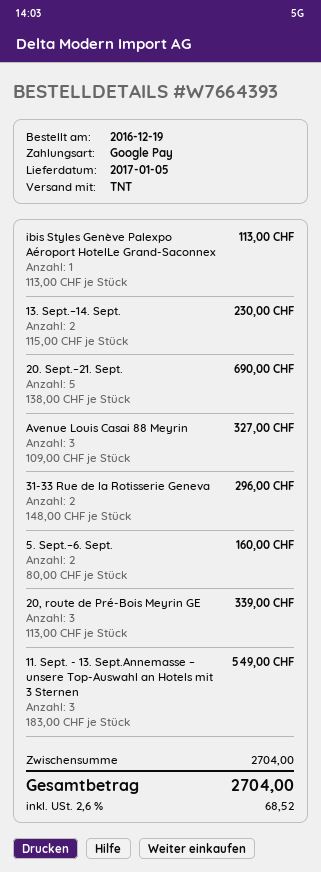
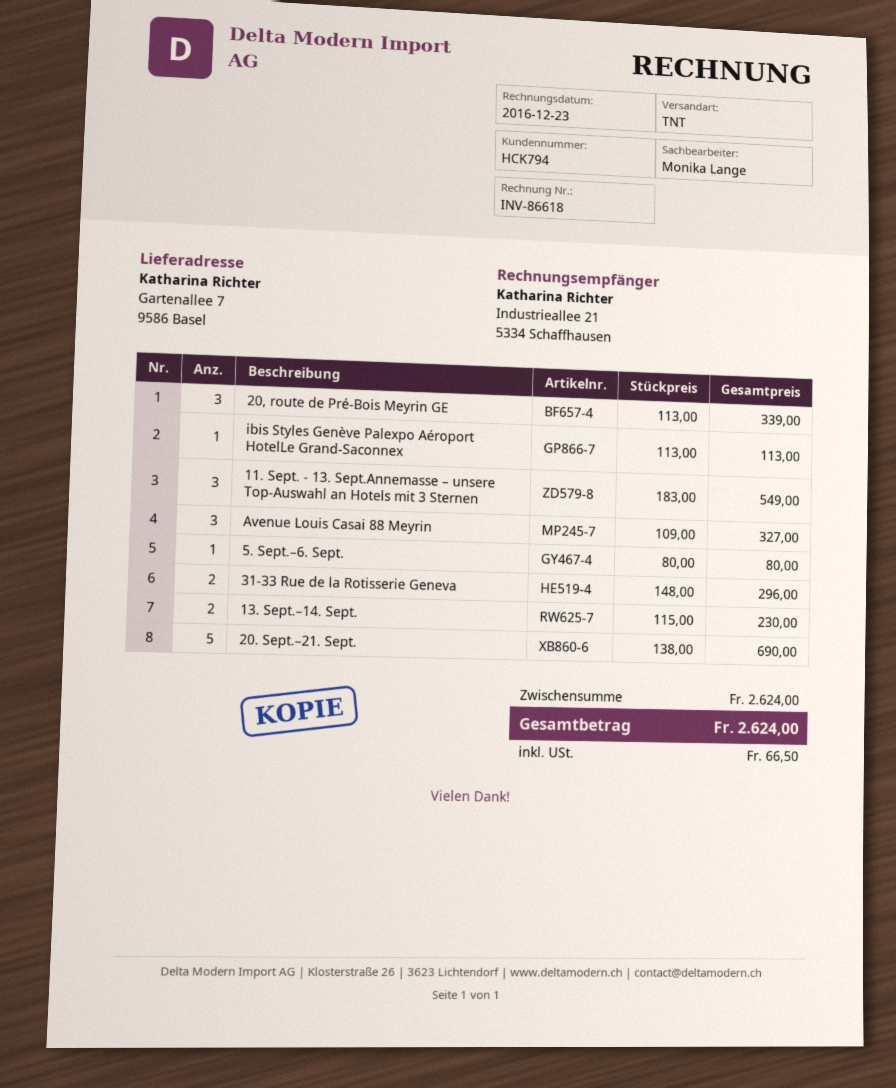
5. Sept.–6. Sept.: 2 x 80.00 = 160.00 -> 1 x 80.00 = 80.00
subtotal: 2704.00 -> 2624.00
tax: 68.52 -> 66.50
total: 2704.00 -> 2624.00

